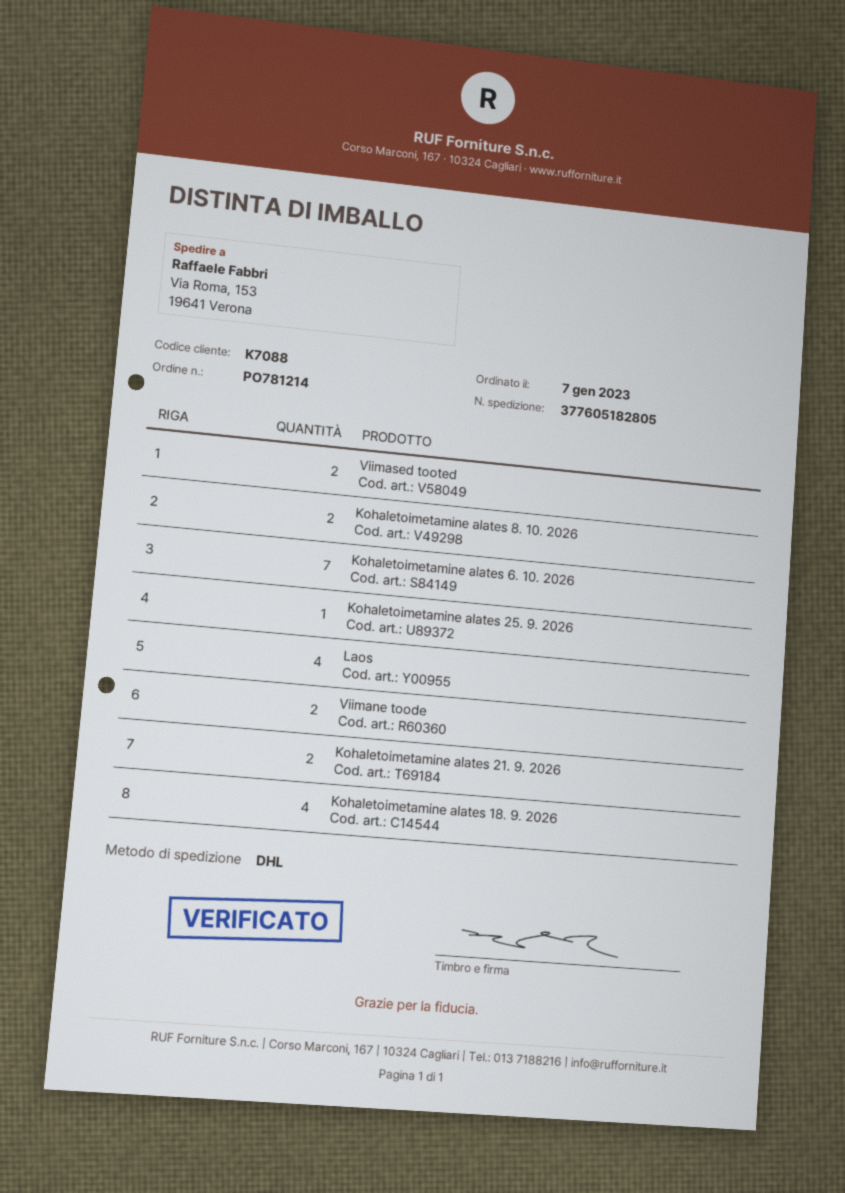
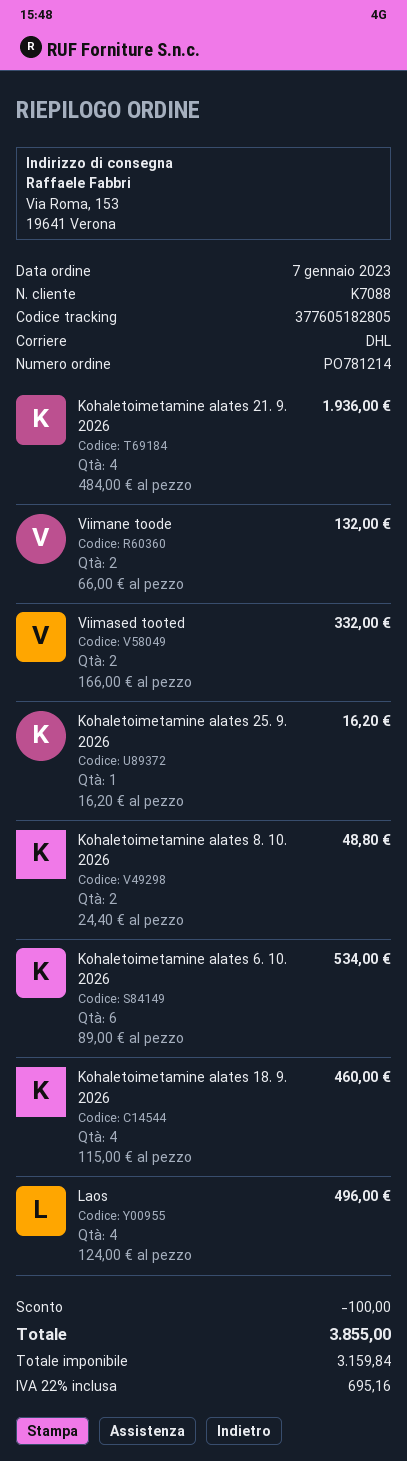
Kohaletoimetamine alates 6. 10. 2026: 7 -> 6
Kohaletoimetamine alates 21. 9. 2026: 2 -> 4

